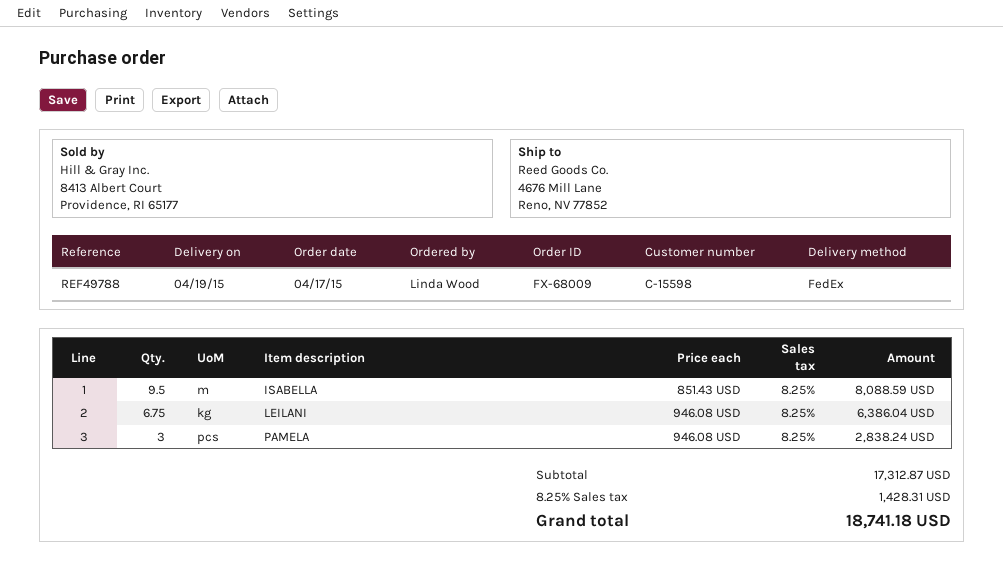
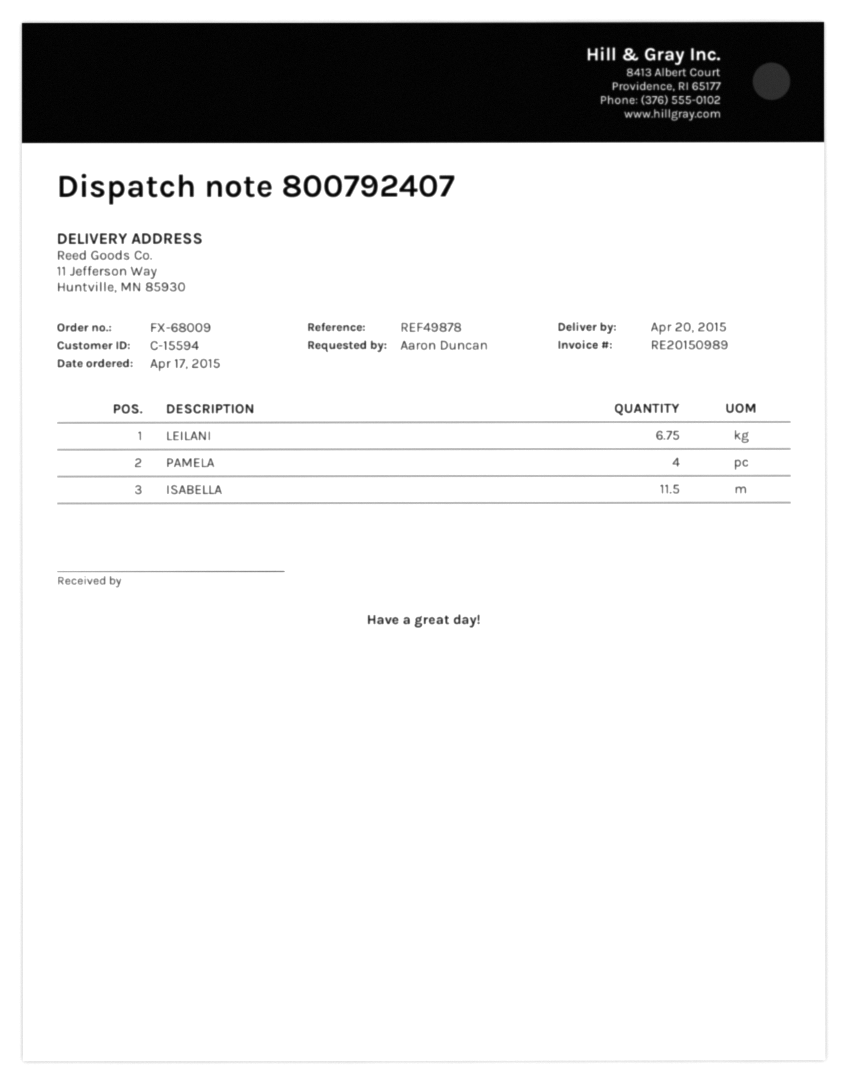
delivery date: 2015-04-19 -> 2015-04-20
customer number: C-15598 -> C-15594
reference: REF49788 -> REF49878
ordered by: Linda Wood -> Aaron Duncan
ship to: 4676 Mill Lane, Reno, NV 77852 -> 11 Jefferson Way, Huntville, MN 85930
ISABELLA: 9.5 -> 11.5
PAMELA: 3 -> 4

